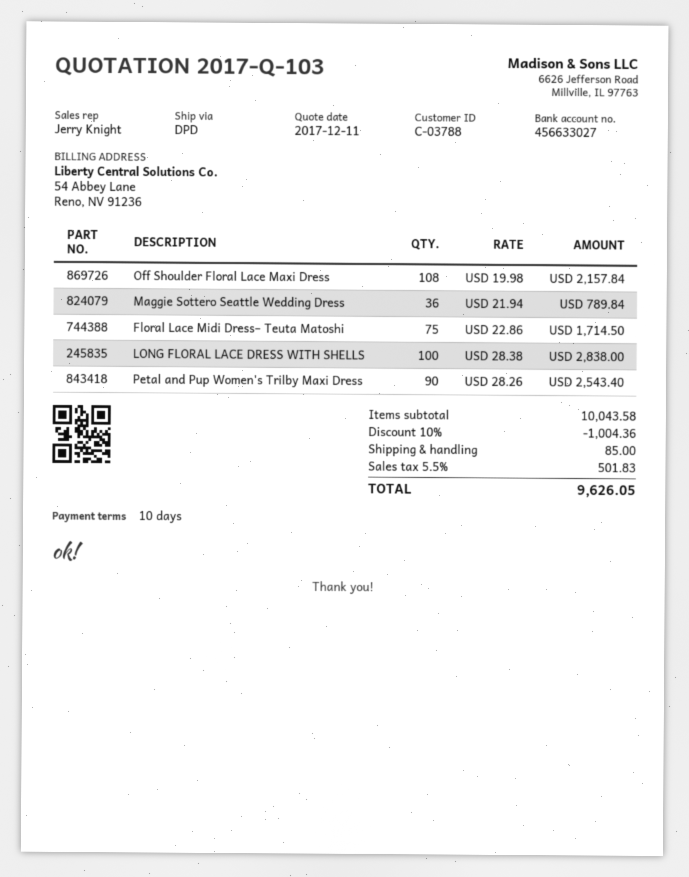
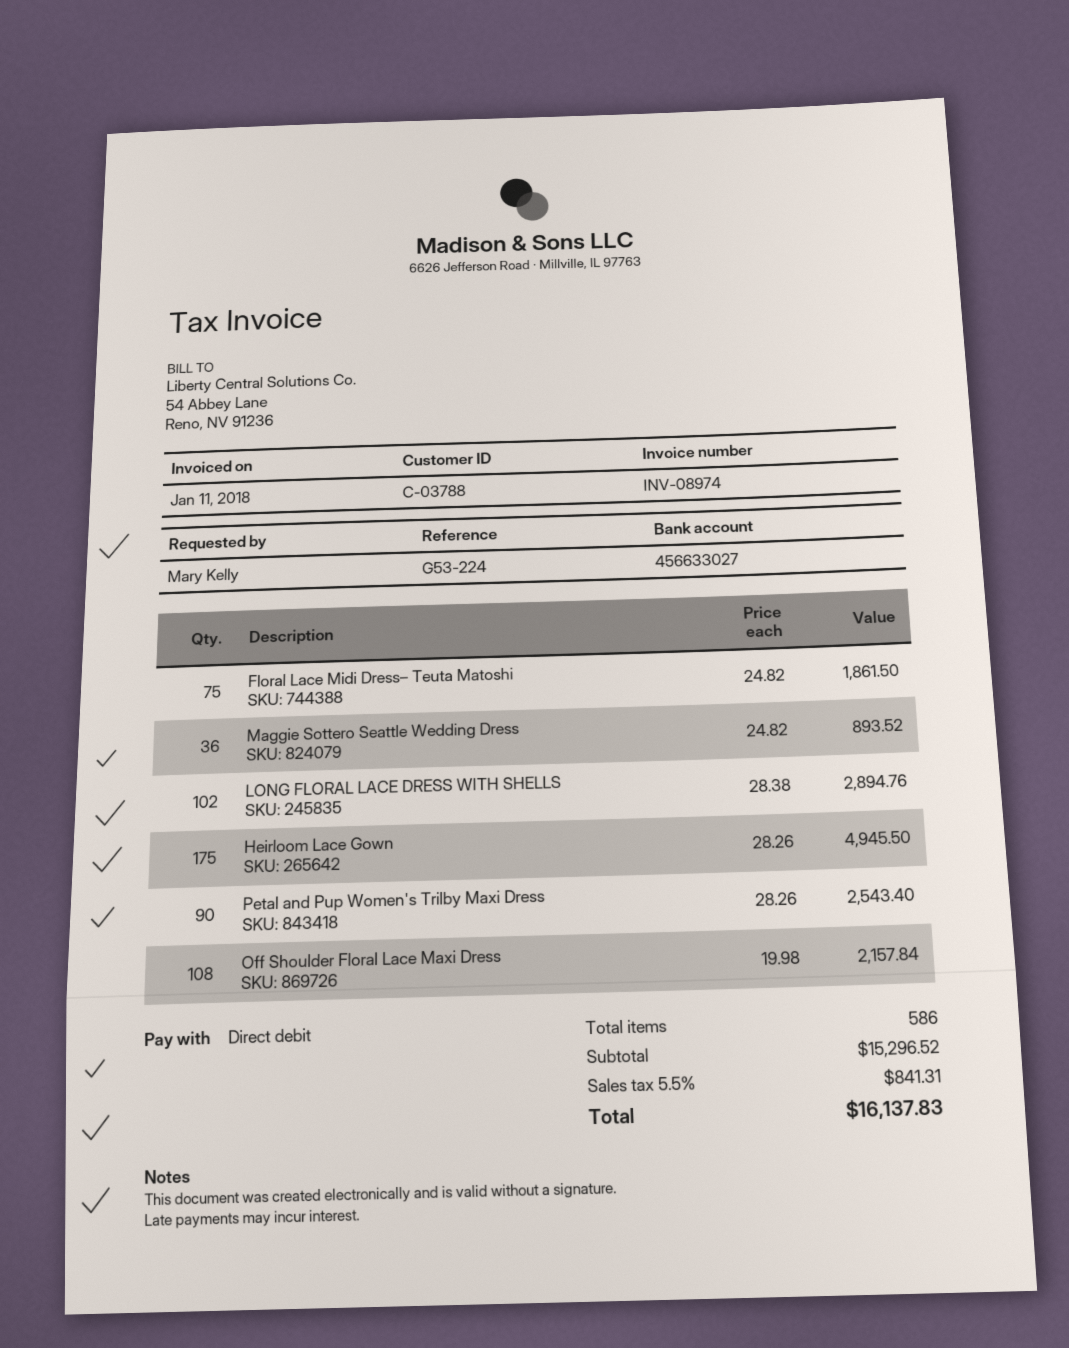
Maggie Sottero Seattle Wedding Dress: 36 x 21.94 = 789.84 -> 36 x 24.82 = 893.52
Floral Lace Midi Dress– Teuta Matoshi: 75 x 22.86 = 1714.50 -> 75 x 24.82 = 1861.50
LONG FLORAL LACE DRESS WITH SHELLS: 100 x 28.38 = 2838.00 -> 102 x 28.38 = 2894.76
Heirloom Lace Gown: none -> 175 x 28.26 = 4945.50
subtotal: 10043.58 -> 15296.52
discount: 10% = 1004.36 -> none
shipping: 85.00 -> none
tax: 5.5% = 501.83 -> 5.5% = 841.31
total: 9626.05 -> 16137.83

